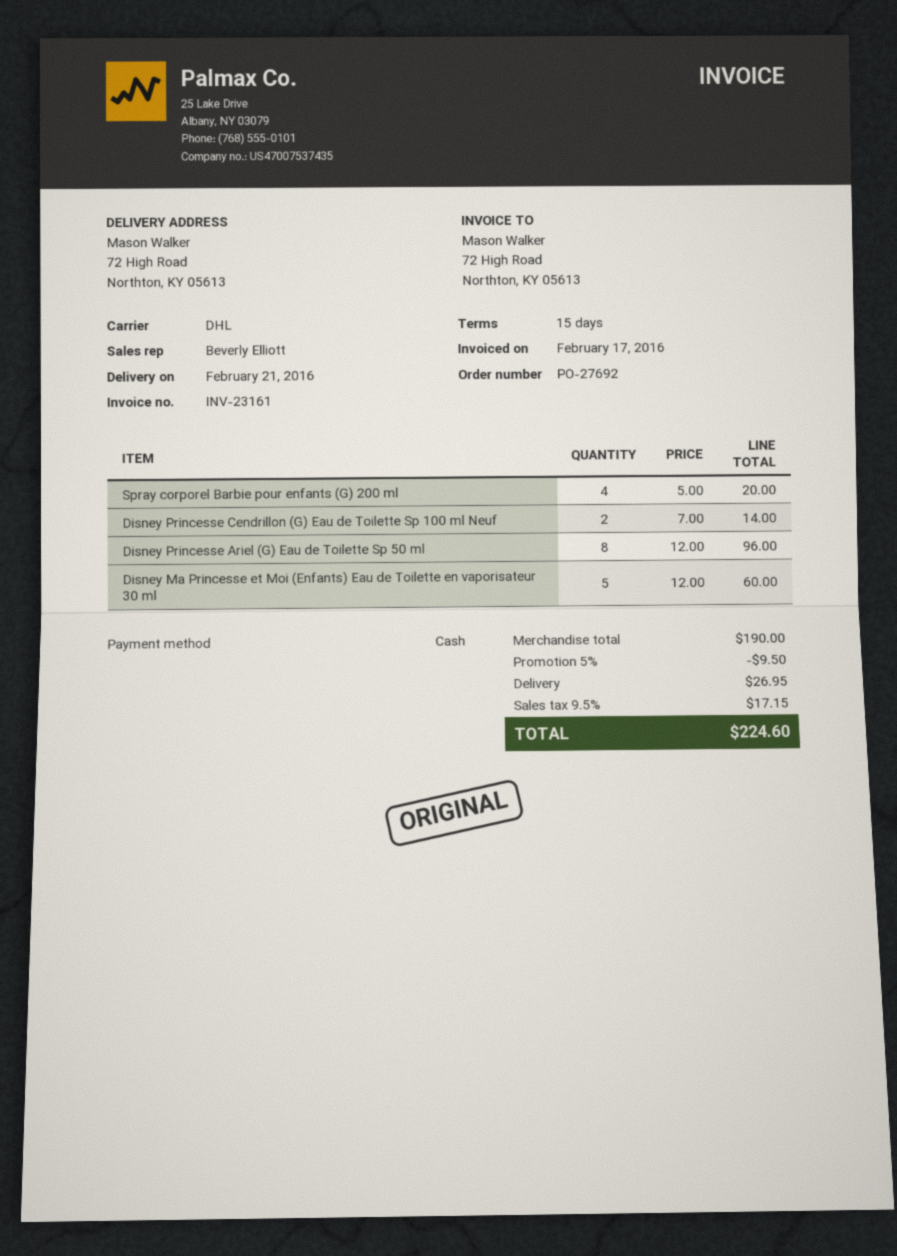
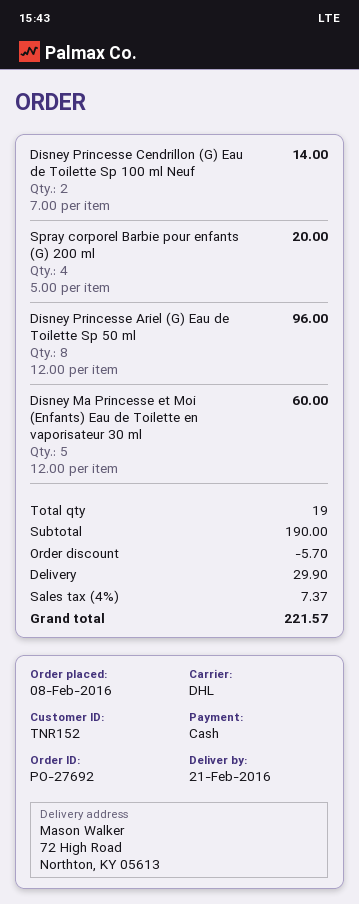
discount: 9.50 -> 5.70
shipping: 26.95 -> 29.90
tax: 9.5% = 17.15 -> 4% = 7.37
total: 224.60 -> 221.57

